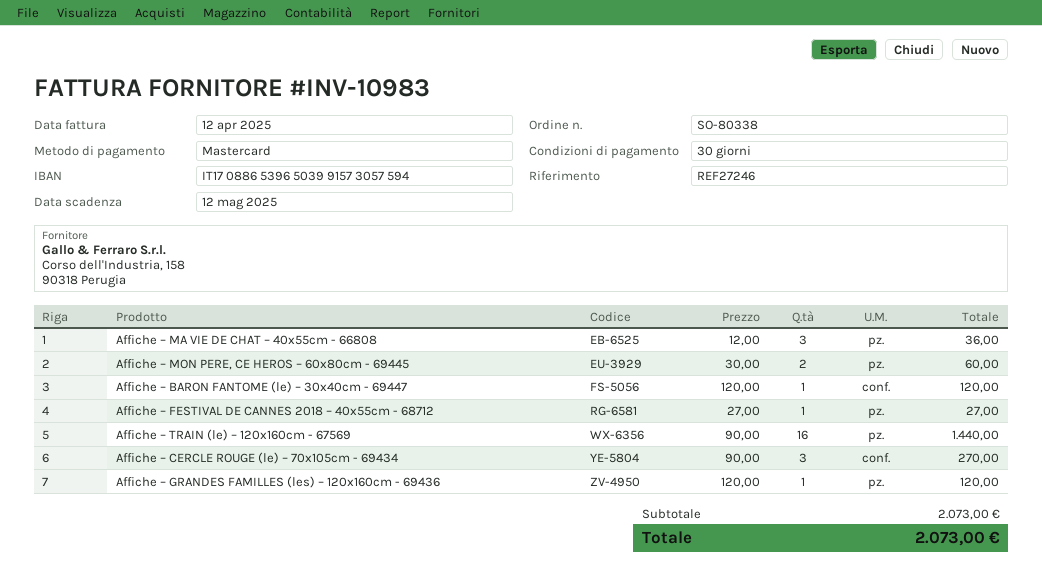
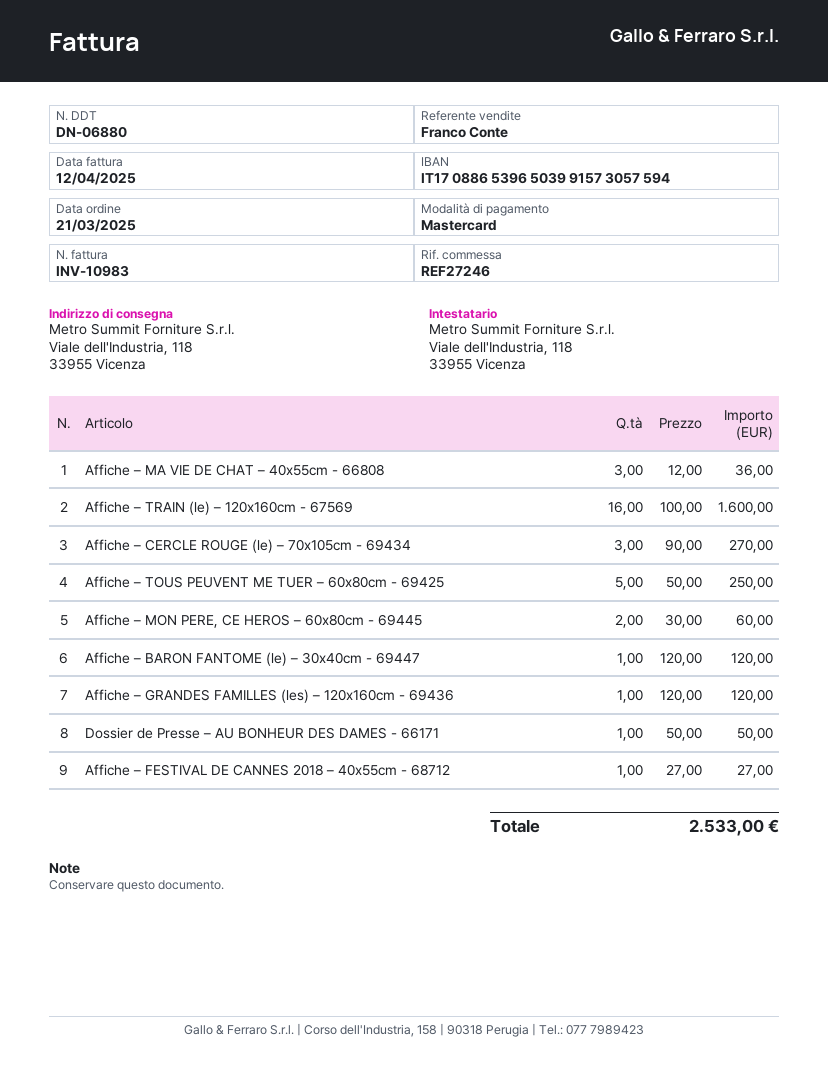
Affiche – TRAIN (le) – 120x160cm - 67569: 16 x 90.00 = 1440.00 -> 16 x 100.00 = 1600.00
Affiche – TOUS PEUVENT ME TUER – 60x80cm - 69425: none -> 5 x 50.00 = 250.00
Dossier de Presse – AU BONHEUR DES DAMES - 66171: none -> 1 x 50.00 = 50.00
total: 2073.00 -> 2533.00

